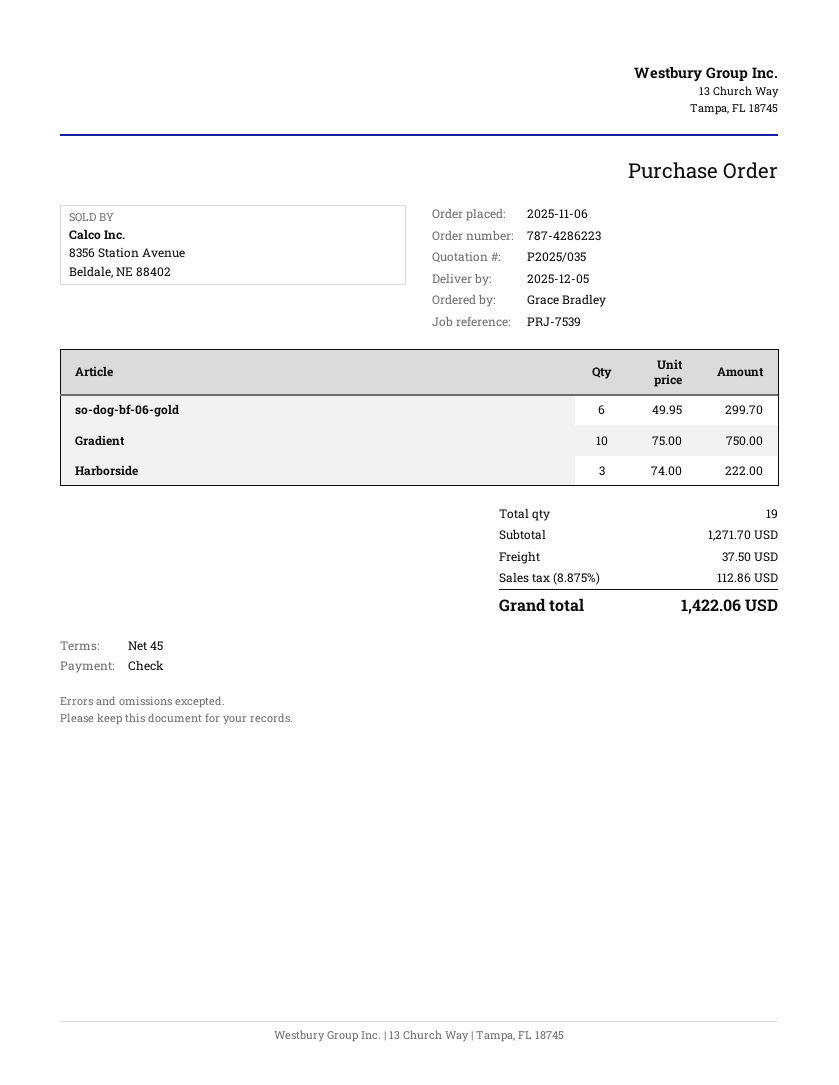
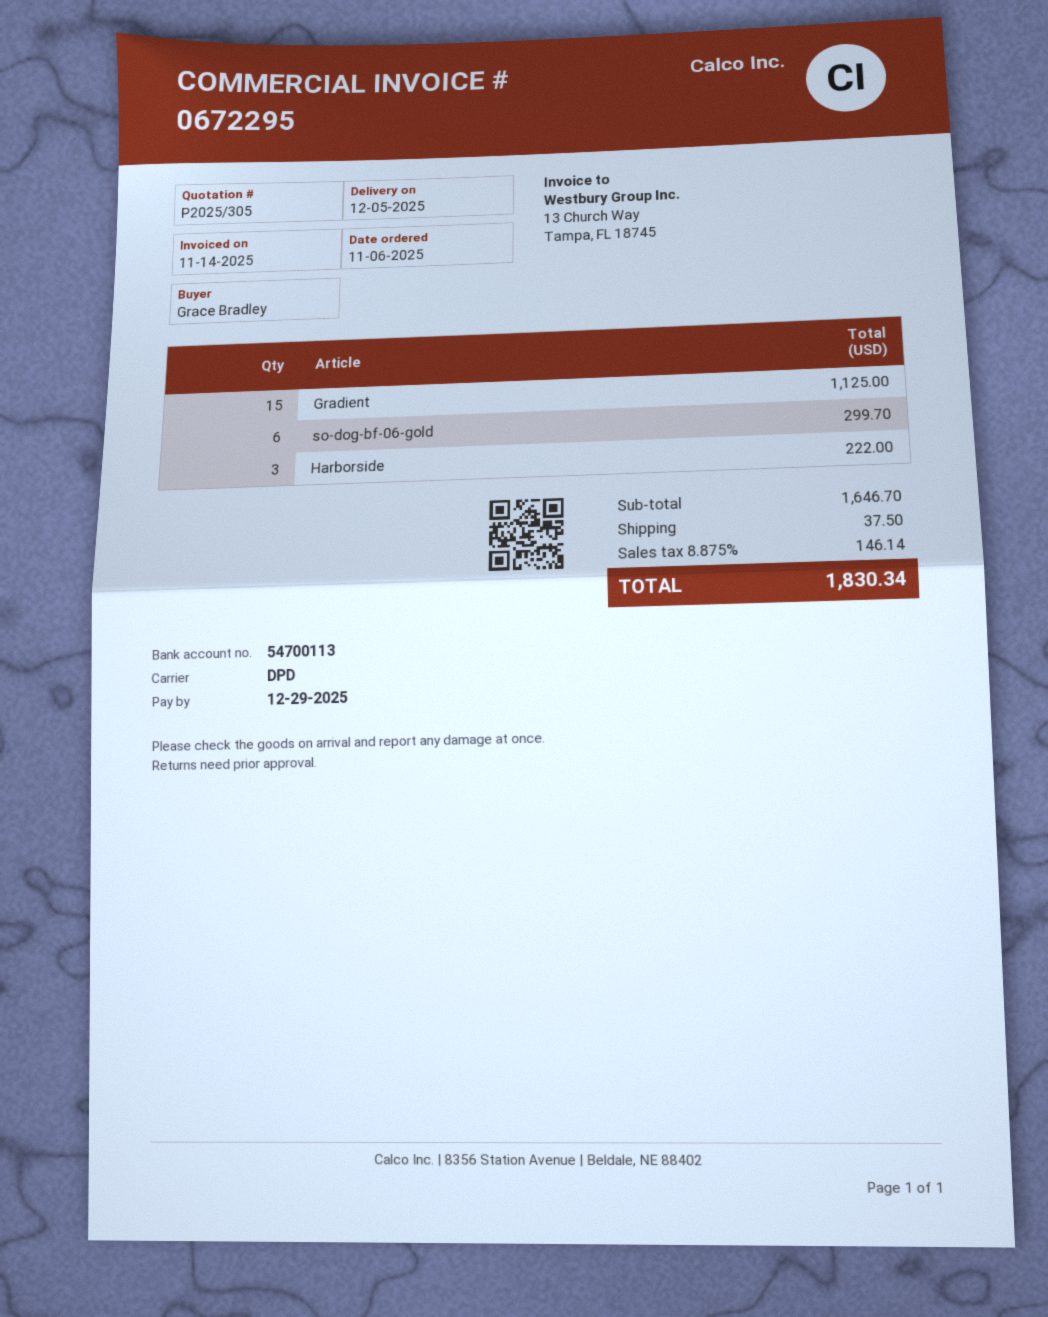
quote number: P2025/035 -> P2025/305
Gradient: 10 for 750.00 -> 15 for 1125.00
subtotal: 1271.70 -> 1646.70
tax: 8.875% = 112.86 -> 8.875% = 146.14
total: 1422.06 -> 1830.34

